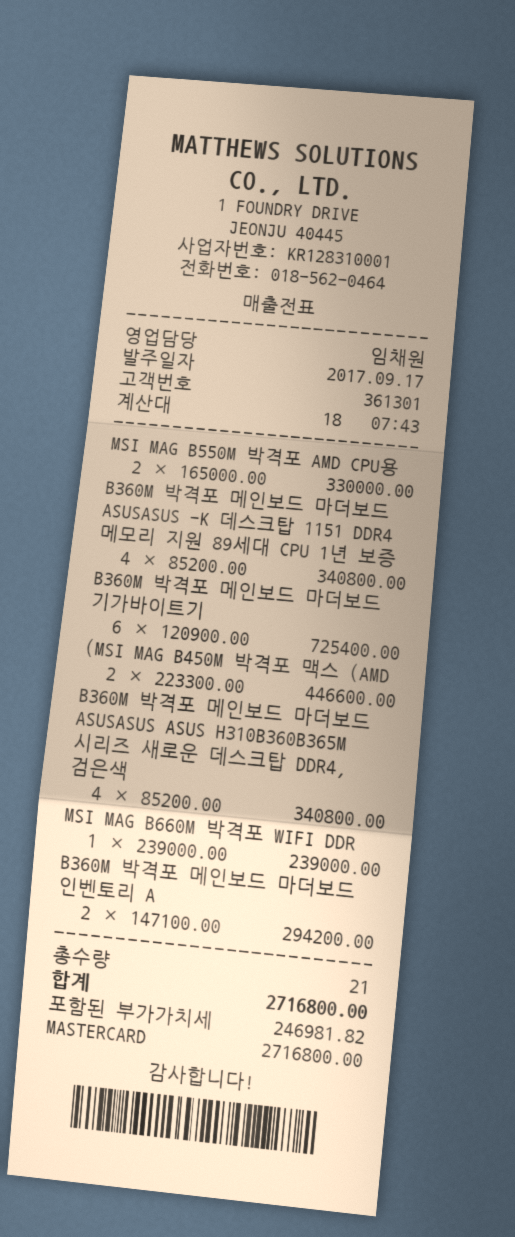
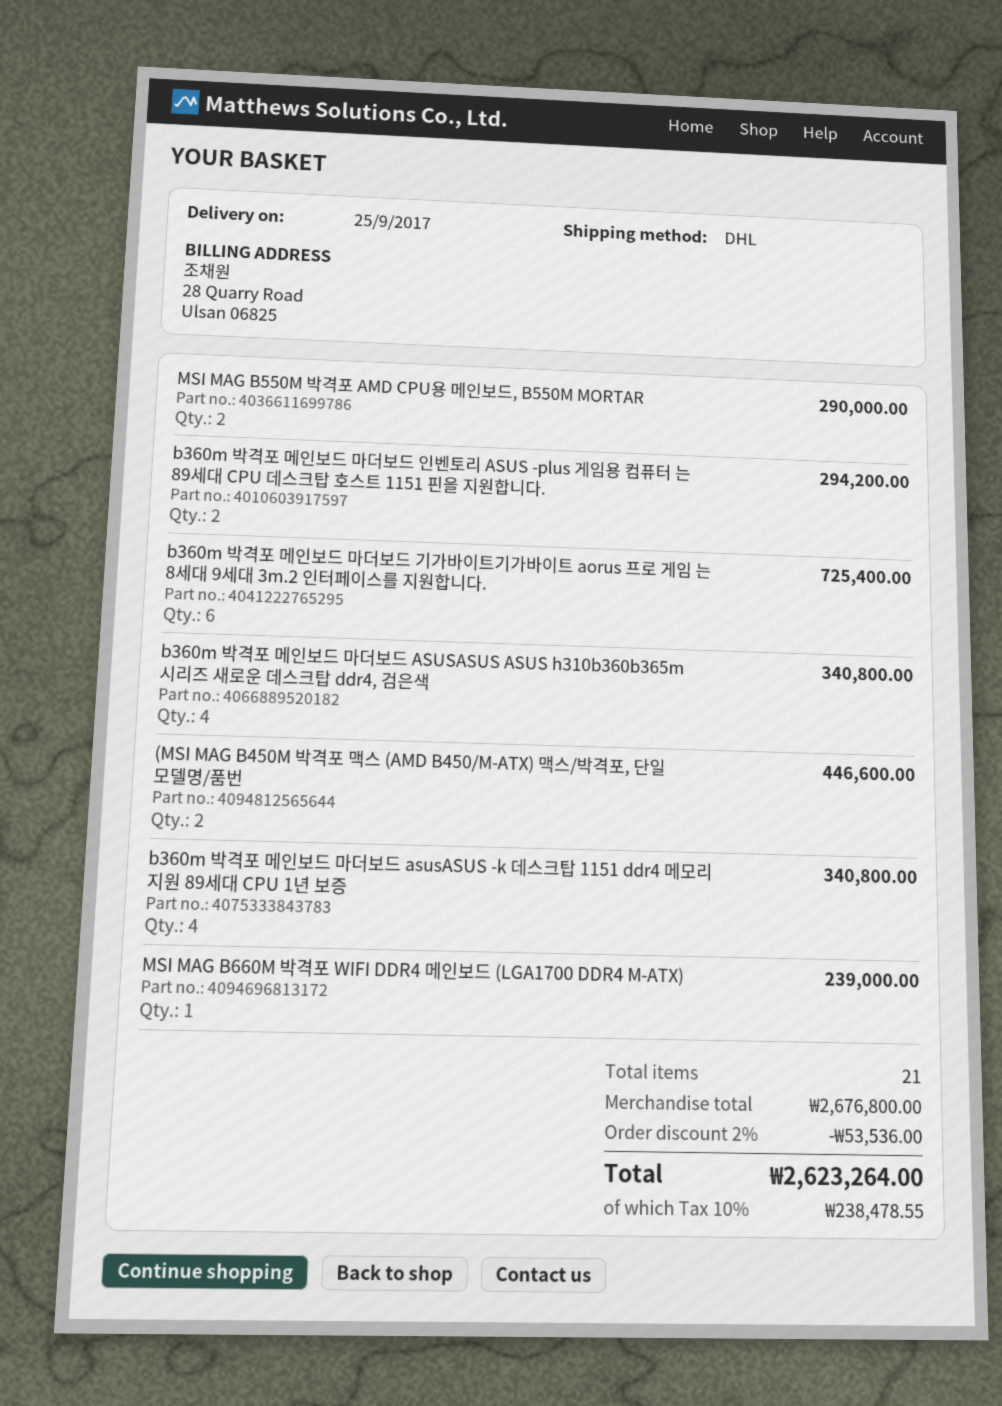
MSI MAG B550M 박격포 AMD CPU용: 2 for 330000.00 -> 2 for 290000.00
discount: none -> 2% = 53536.00
tax: 246981.82 -> 238478.55
total: 2716800.00 -> 2623264.00

